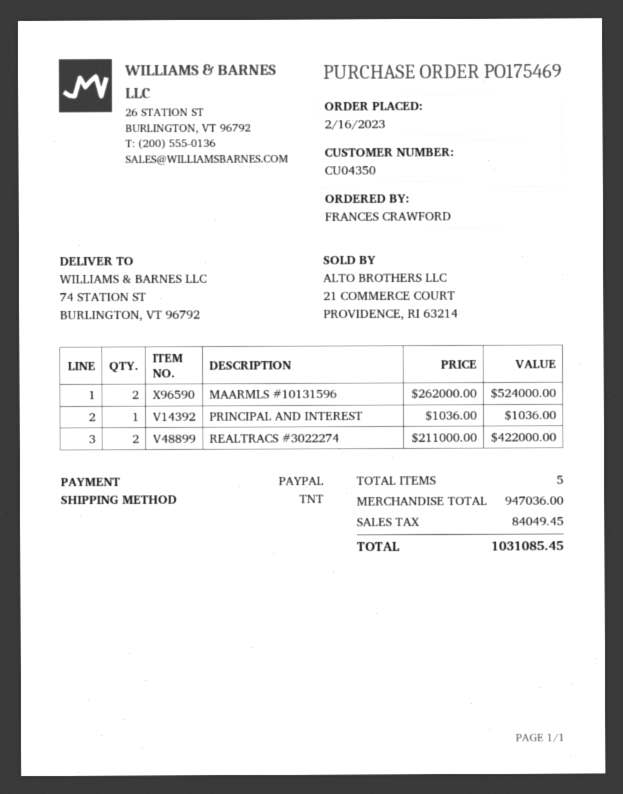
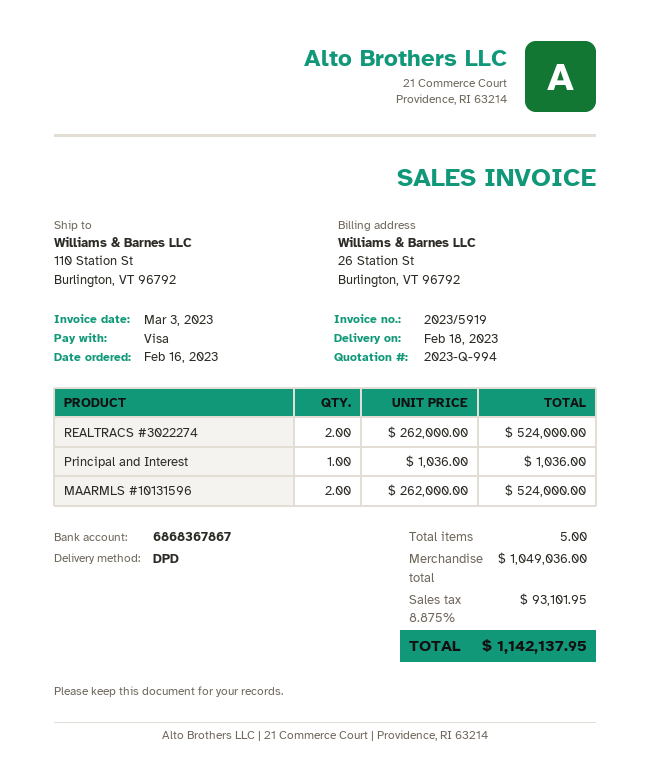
payment method: PayPal -> Visa
shipping method: TNT -> DPD
ship to: 74 STATION ST, BURLINGTON, VT 96792 -> 110 Station St, Burlington, VT 96792
REALTRACS #3022274: 2 x 211000.00 = 422000.00 -> 2 x 262000.00 = 524000.00
subtotal: 947036.00 -> 1049036.00
tax: 84049.45 -> 93101.95
total: 1031085.45 -> 1142137.95

